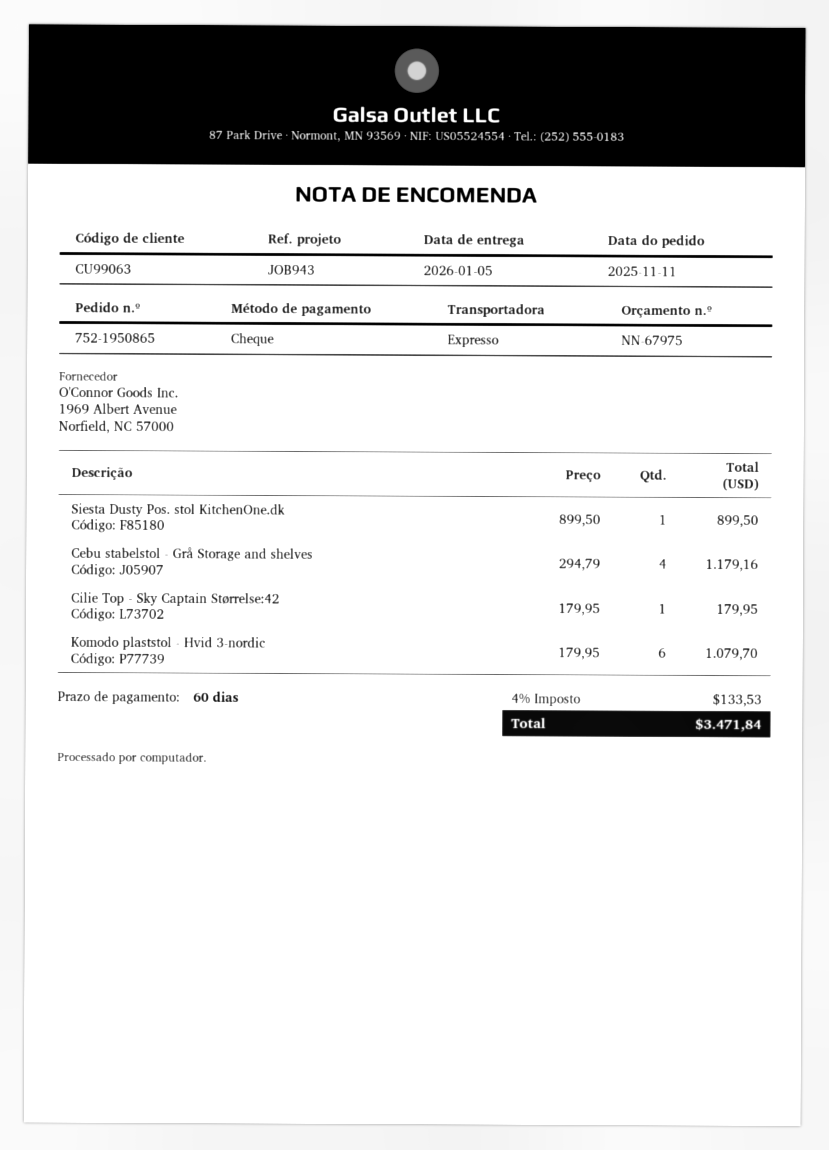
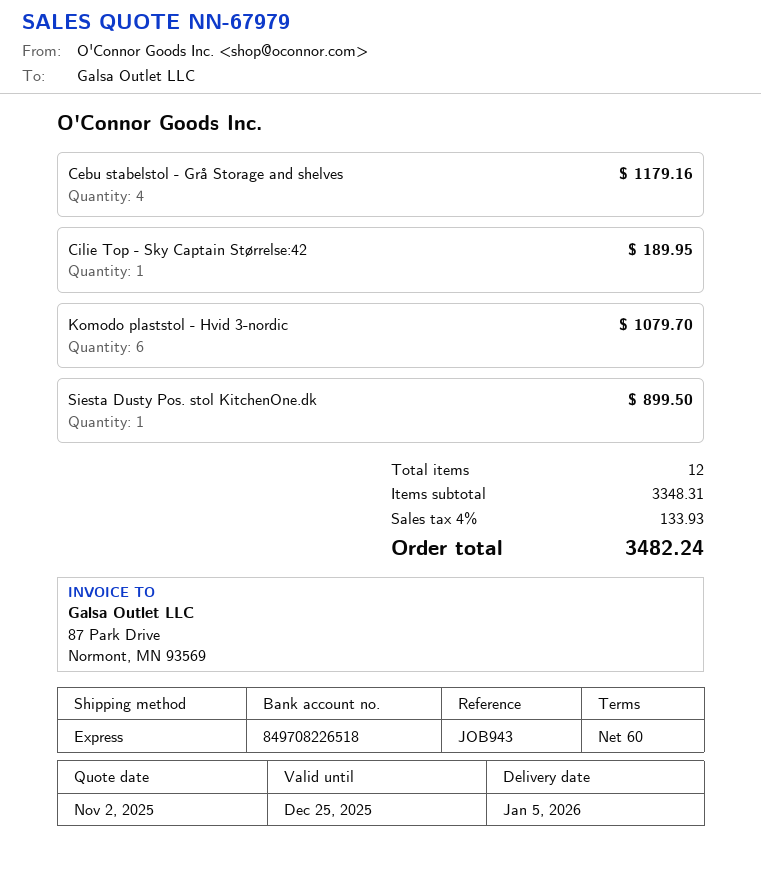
quote number: NN-67975 -> NN-67979
Cilie Top - Sky Captain Størrelse:42: 1 for 179.95 -> 1 for 189.95
tax: 4% = 133.53 -> 4% = 133.93
total: 3471.84 -> 3482.24

